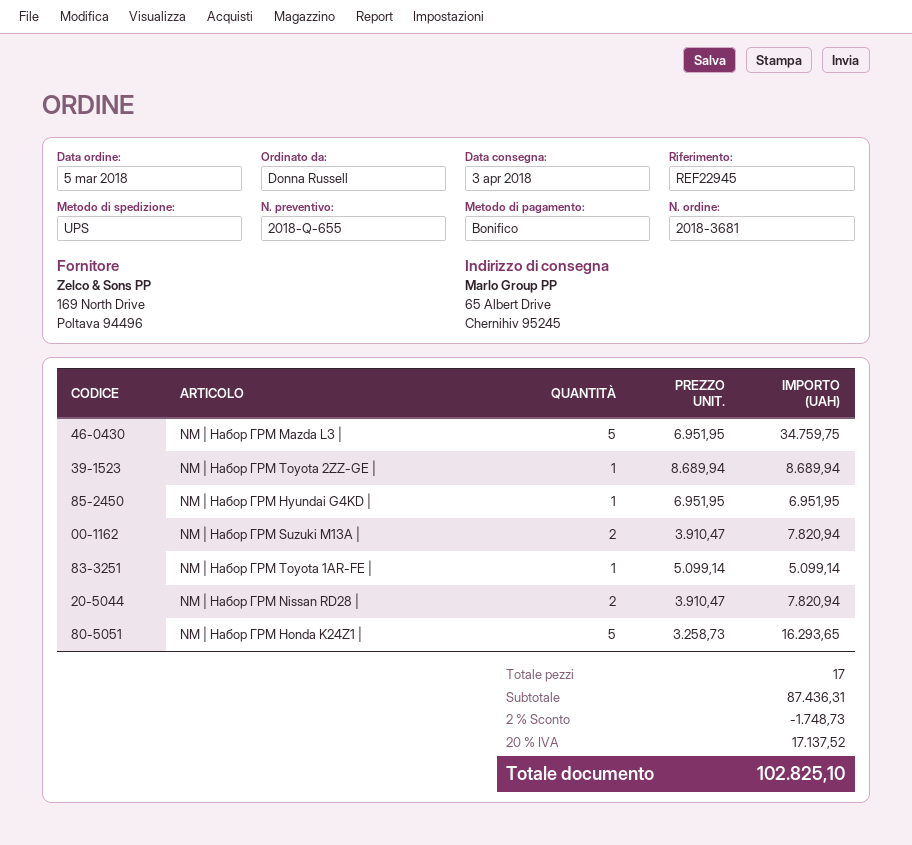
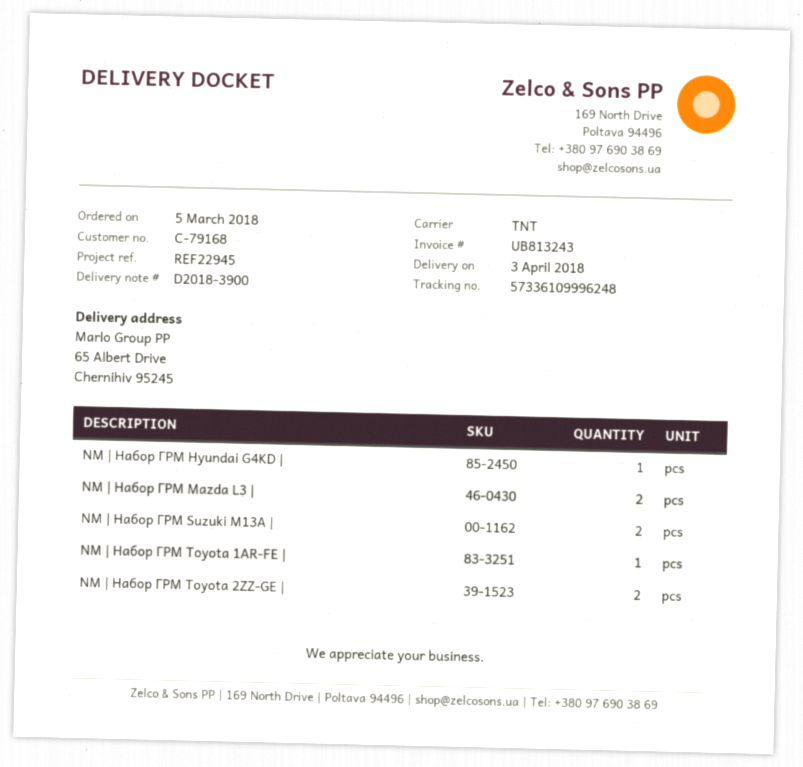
shipping method: UPS -> TNT
NM | Набор ГРМ Mazda L3 |: 5 -> 2
NM | Набор ГРМ Toyota 2ZZ-GE |: 1 -> 2
NM | Набор ГРМ Nissan RD28 |: 2 -> none
NM | Набор ГРМ Honda K24Z1 |: 5 -> none

